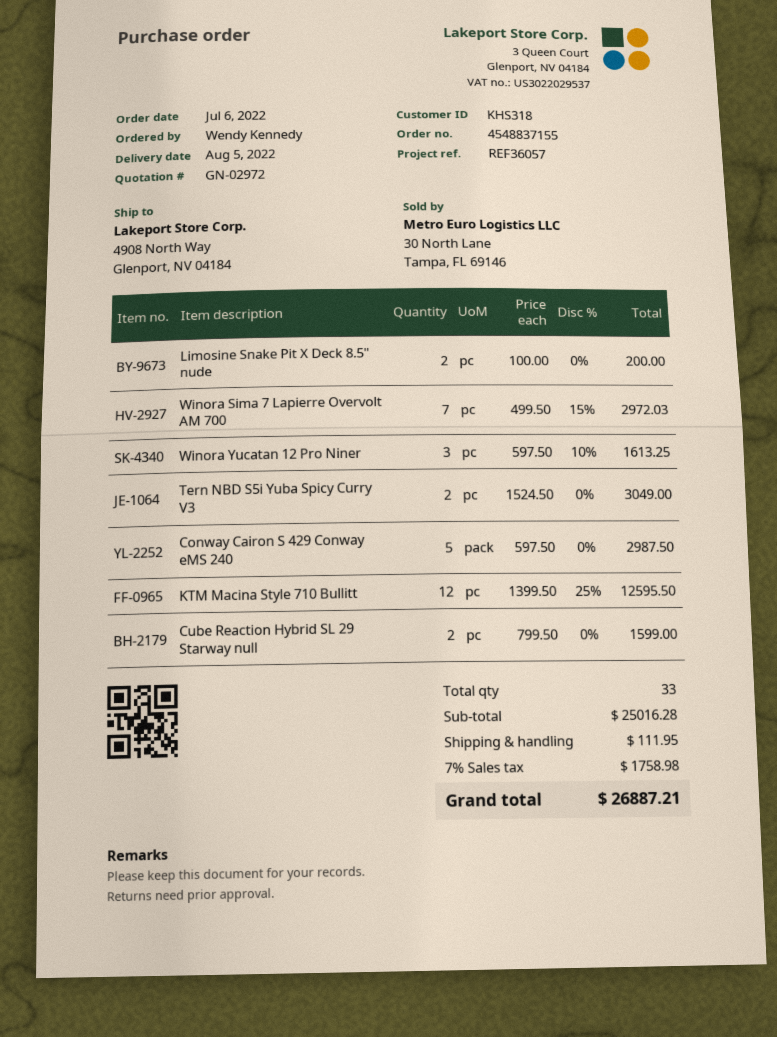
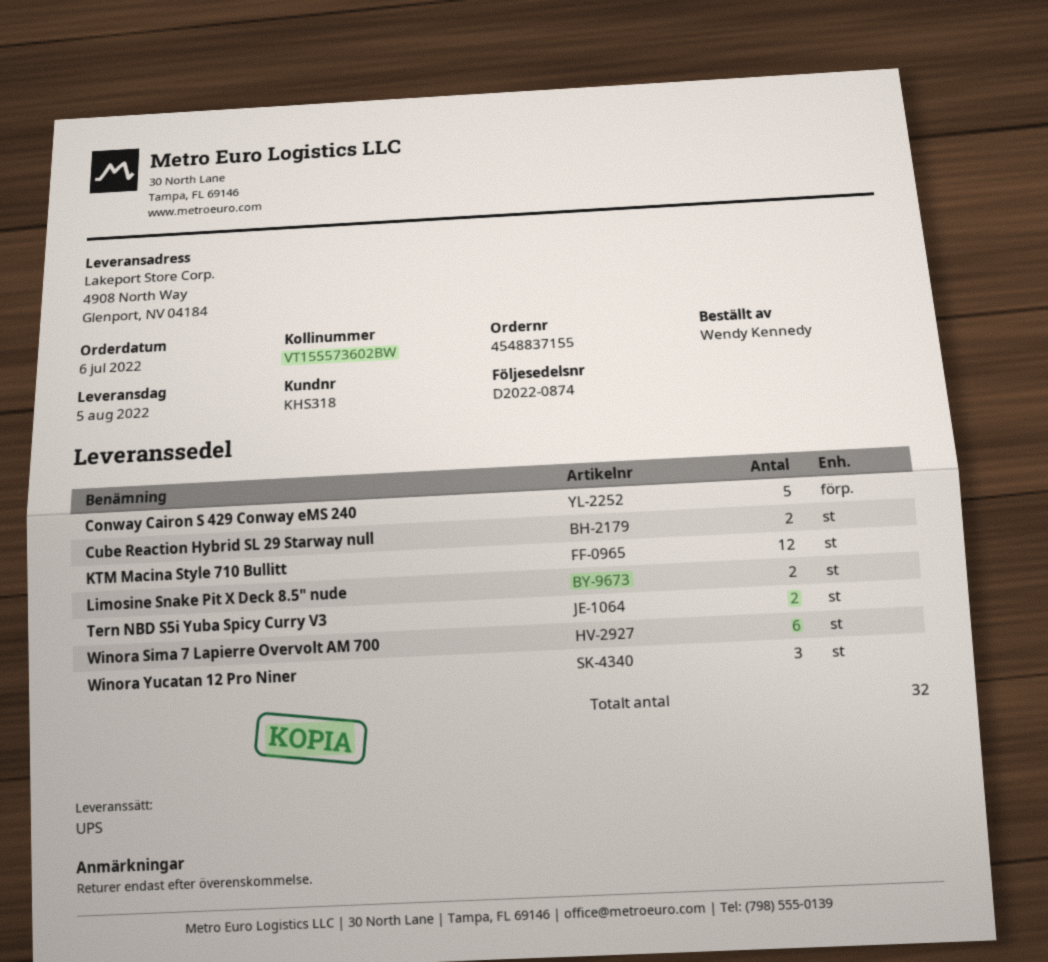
Winora Sima 7 Lapierre Overvolt AM 700: 7 -> 6
total quantity: 33 -> 32

